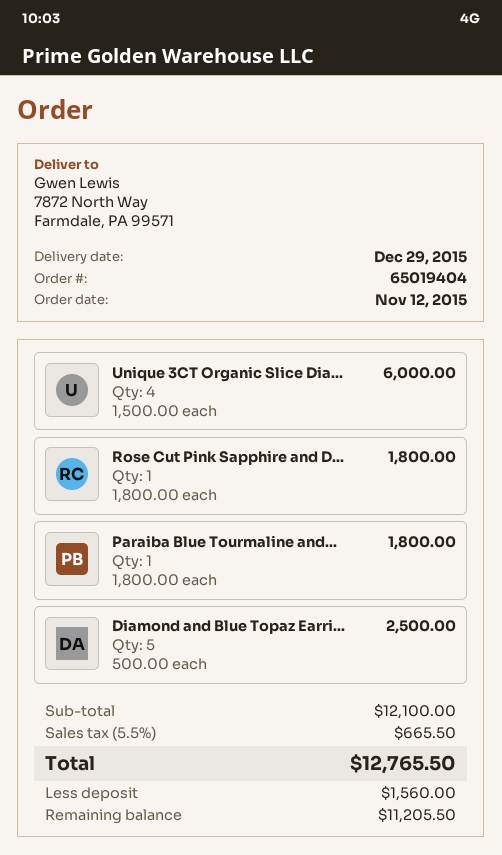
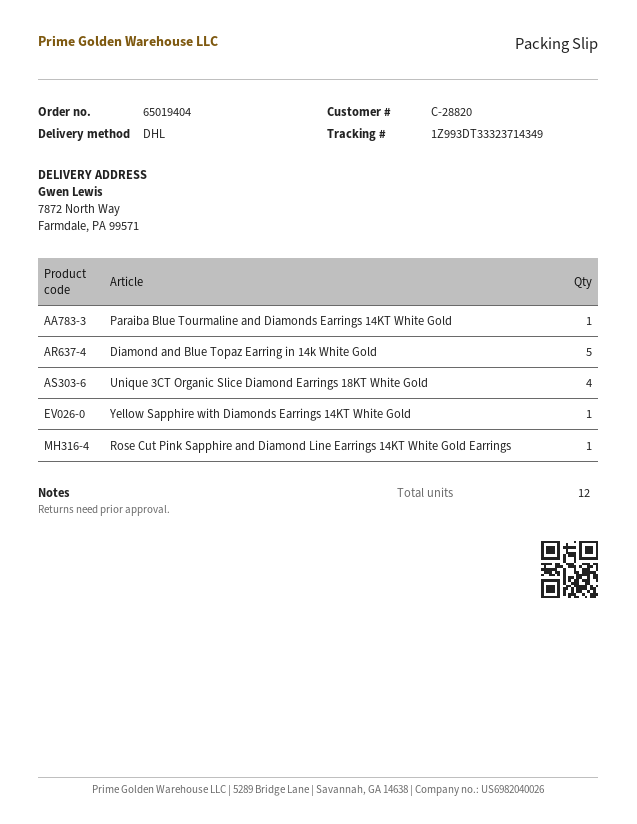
Yellow Sapphire with Diamonds Earrings 14KT White Gold: none -> 1

